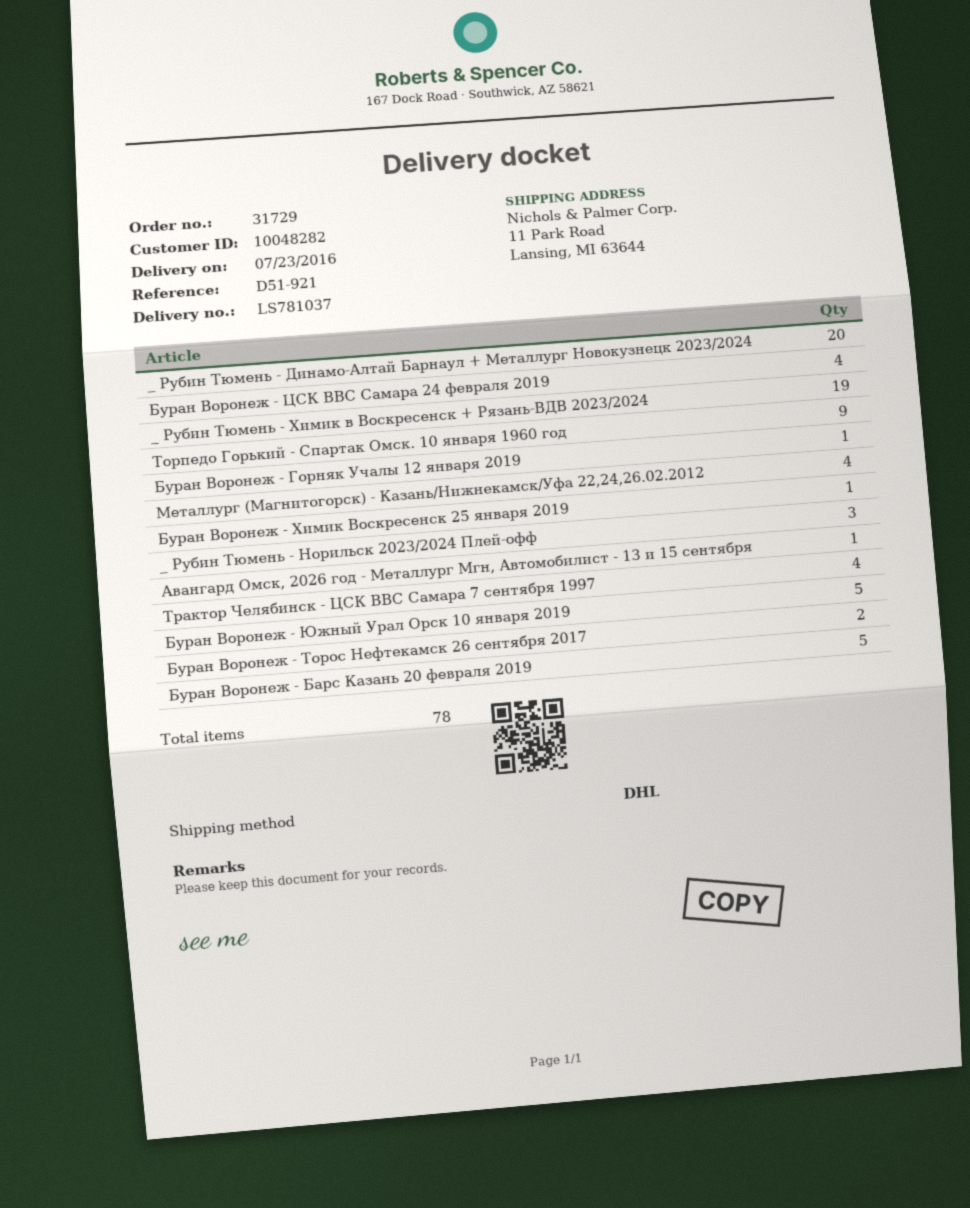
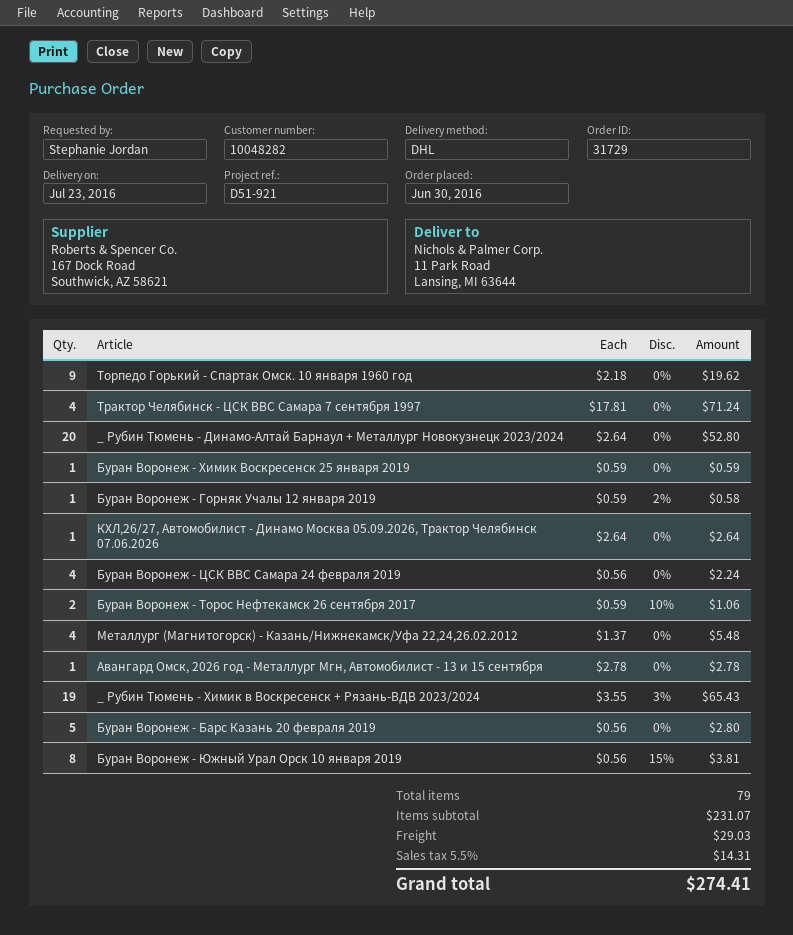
_ Рубин Тюмень - Норильск 2023/2024 Плей-офф: 3 -> none
Буран Воронеж - Южный Урал Орск 10 января 2019: 5 -> 8
КХЛ,26/27, Автомобилист - Динамо Москва 05.09.2026, Трактор Челябинск 07.06.2026: none -> 1
total quantity: 78 -> 79

